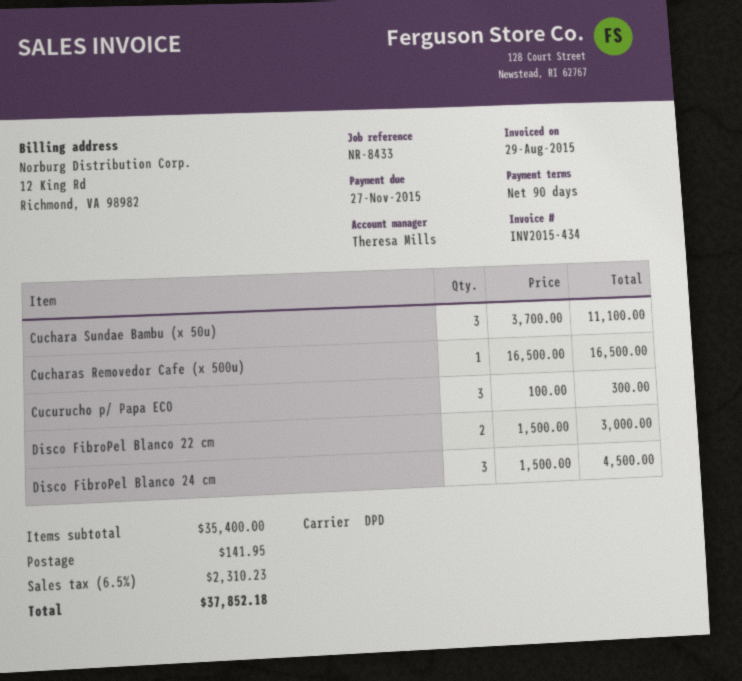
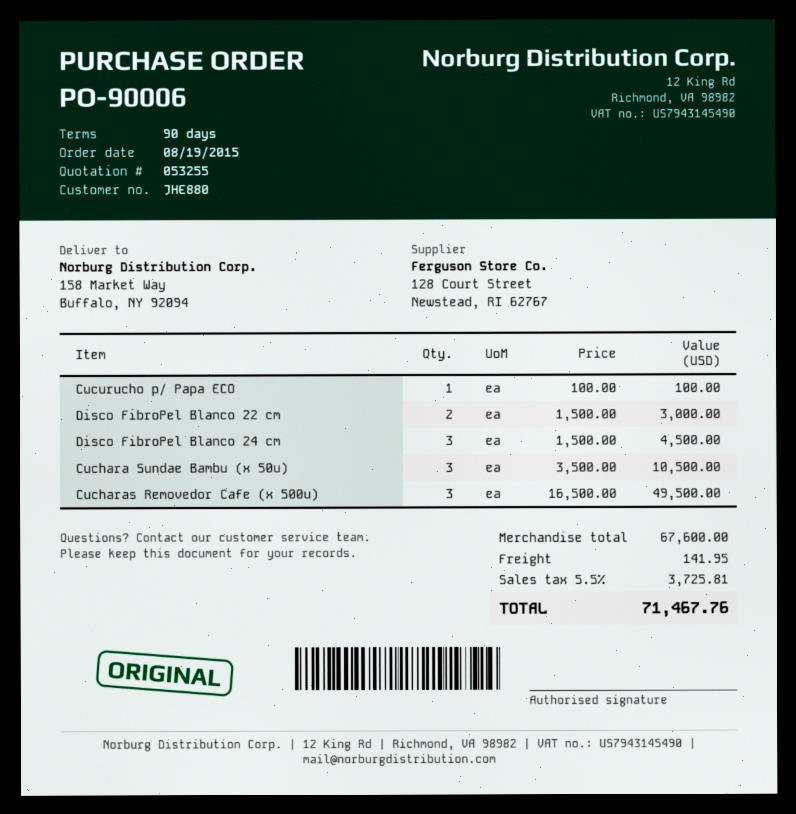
Cuchara Sundae Bambu (x 50u): 3 x 3700.00 = 11100.00 -> 3 x 3500.00 = 10500.00
Cucharas Removedor Cafe (x 500u): 1 x 16500.00 = 16500.00 -> 3 x 16500.00 = 49500.00
Cucurucho p/ Papa ECO: 3 x 100.00 = 300.00 -> 1 x 100.00 = 100.00
subtotal: 35400.00 -> 67600.00
tax: 6.5% = 2310.23 -> 5.5% = 3725.81
total: 37852.18 -> 71467.76

